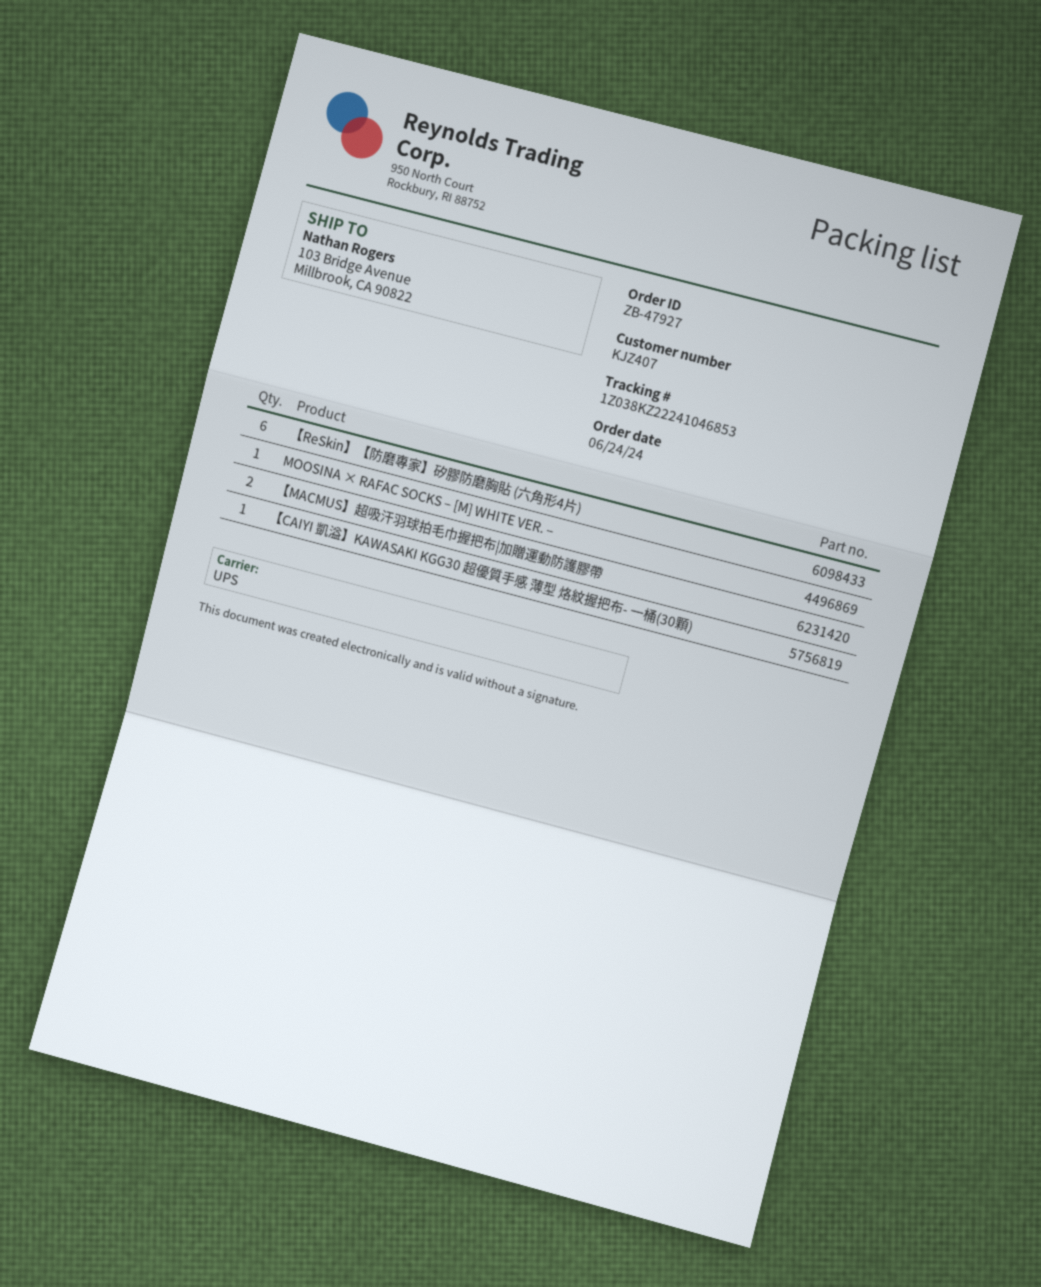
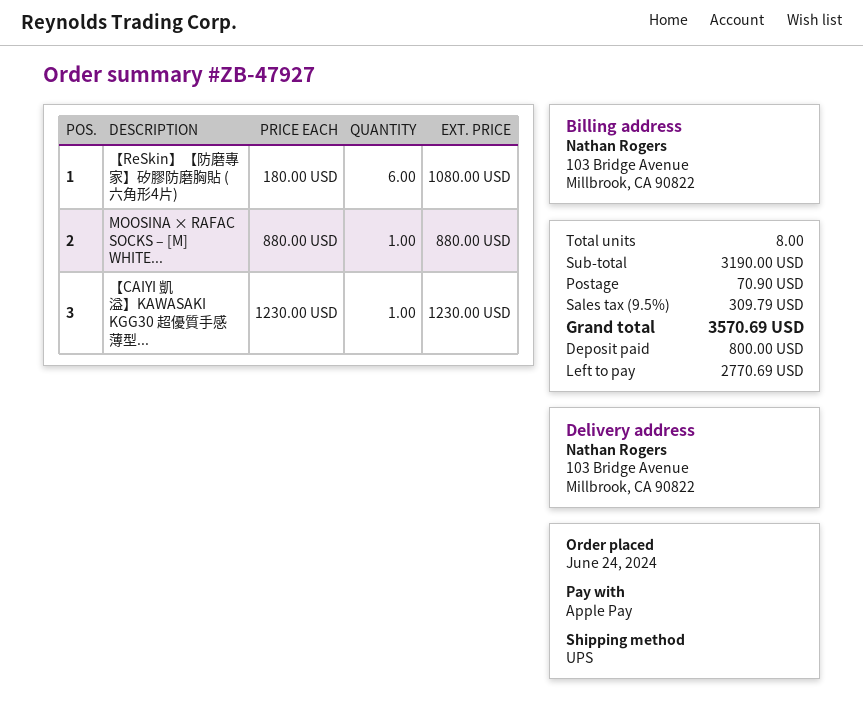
【MACMUS】超吸汗羽球拍毛巾握把布|加贈運動防護膠帶: 2 -> none

